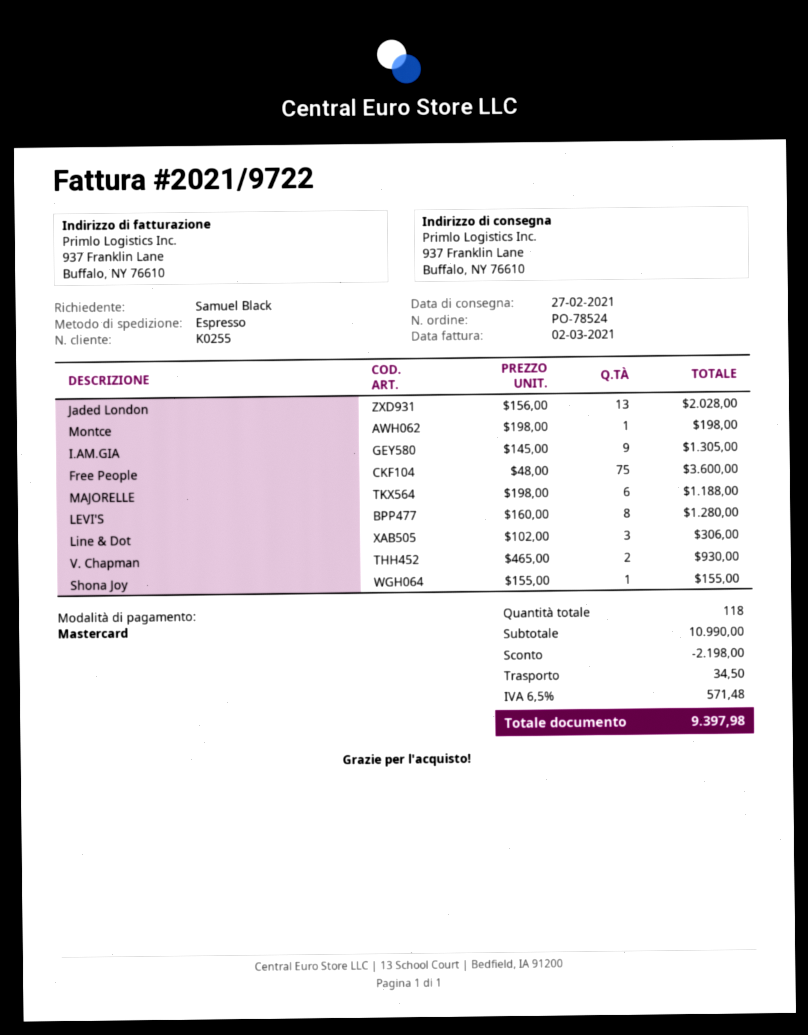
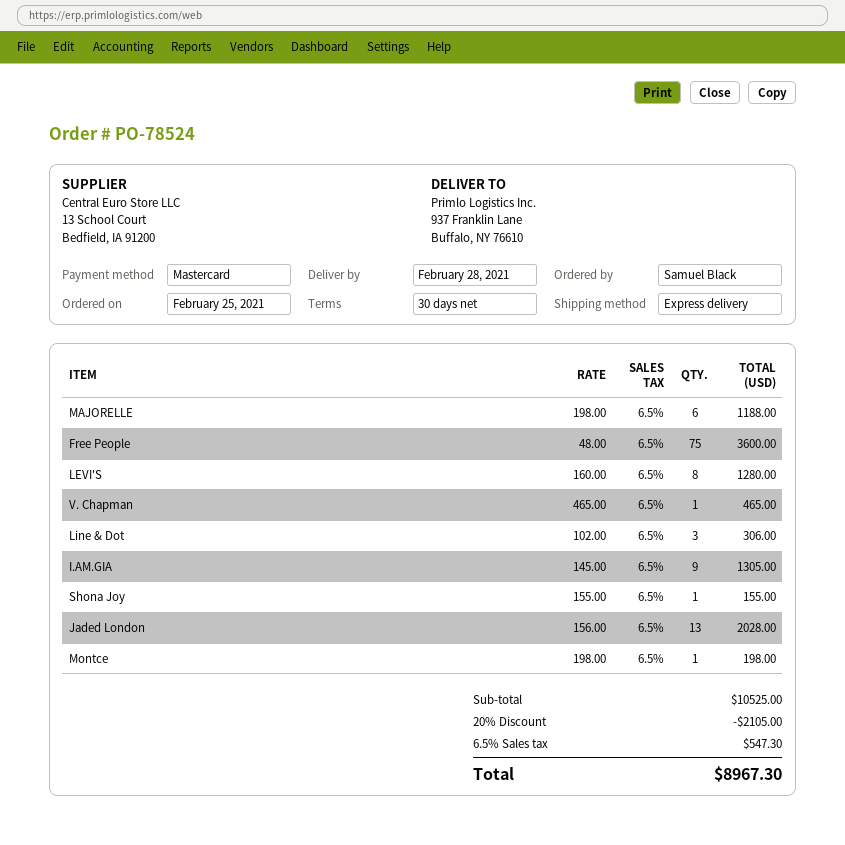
delivery date: 2021-02-27 -> 2021-02-28
V. Chapman: 2 x 465.00 = 930.00 -> 1 x 465.00 = 465.00
subtotal: 10990.00 -> 10525.00
discount: 2198.00 -> 2105.00
shipping: 34.50 -> none
tax: 6.5% = 571.48 -> 6.5% = 547.30
total: 9397.98 -> 8967.30

